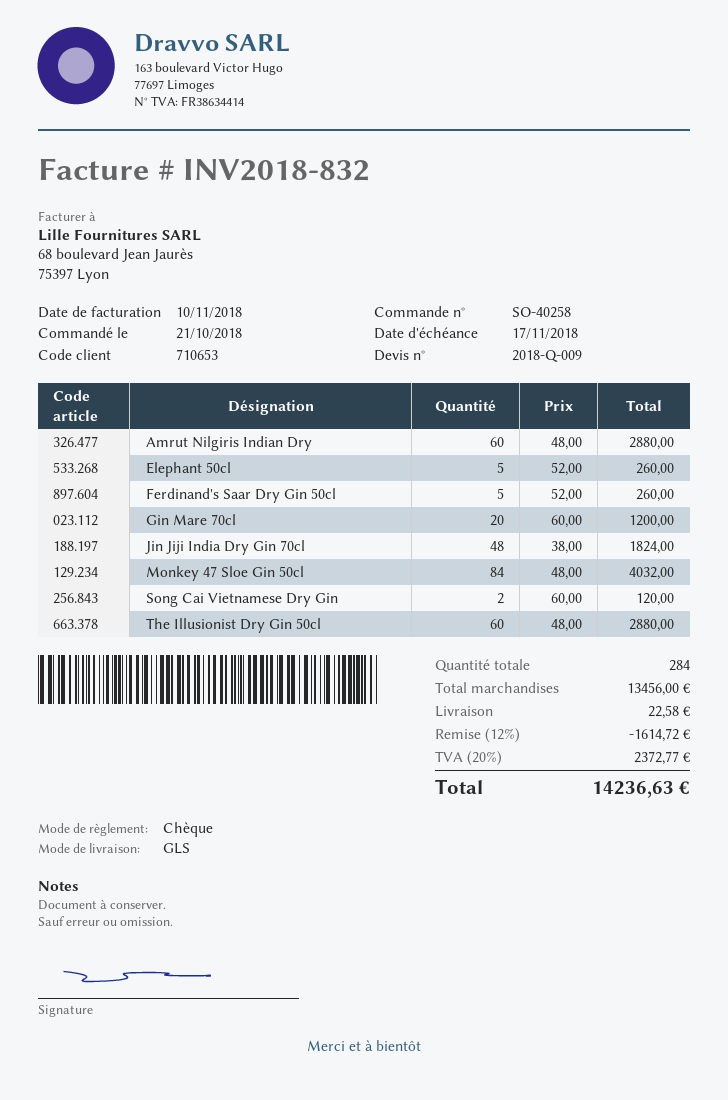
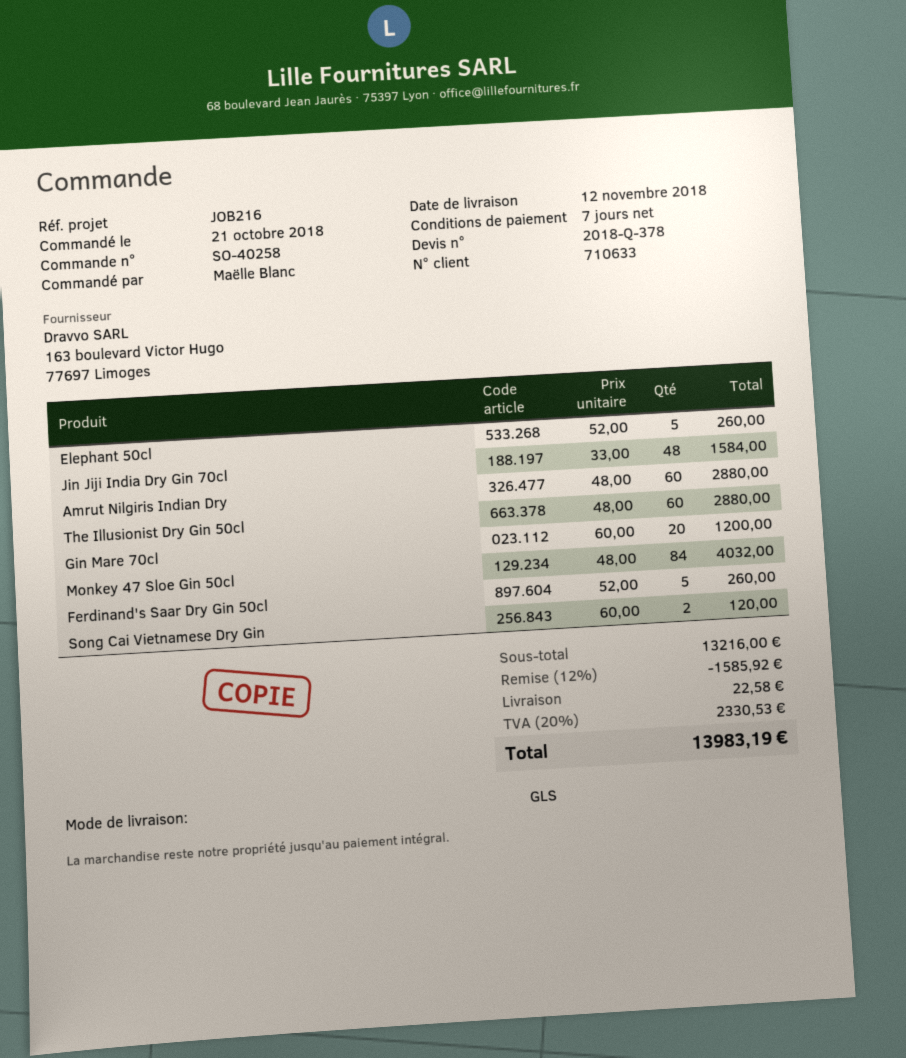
quote number: 2018-Q-009 -> 2018-Q-378
customer number: 710653 -> 710633
Jin Jiji India Dry Gin 70cl: 48 x 38.00 = 1824.00 -> 48 x 33.00 = 1584.00
subtotal: 13456.00 -> 13216.00
discount: 12% = 1614.72 -> 12% = 1585.92
tax: 20% = 2372.77 -> 20% = 2330.53
total: 14236.63 -> 13983.19

